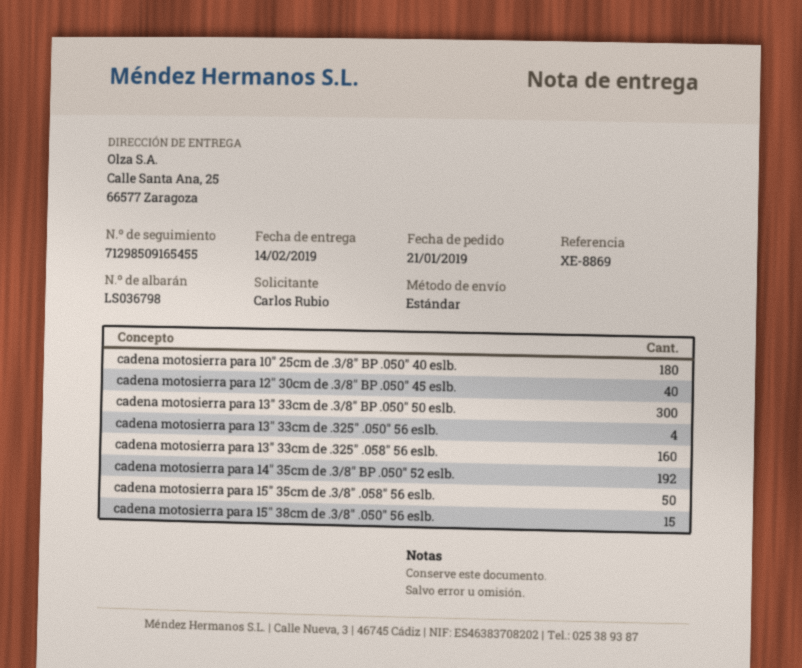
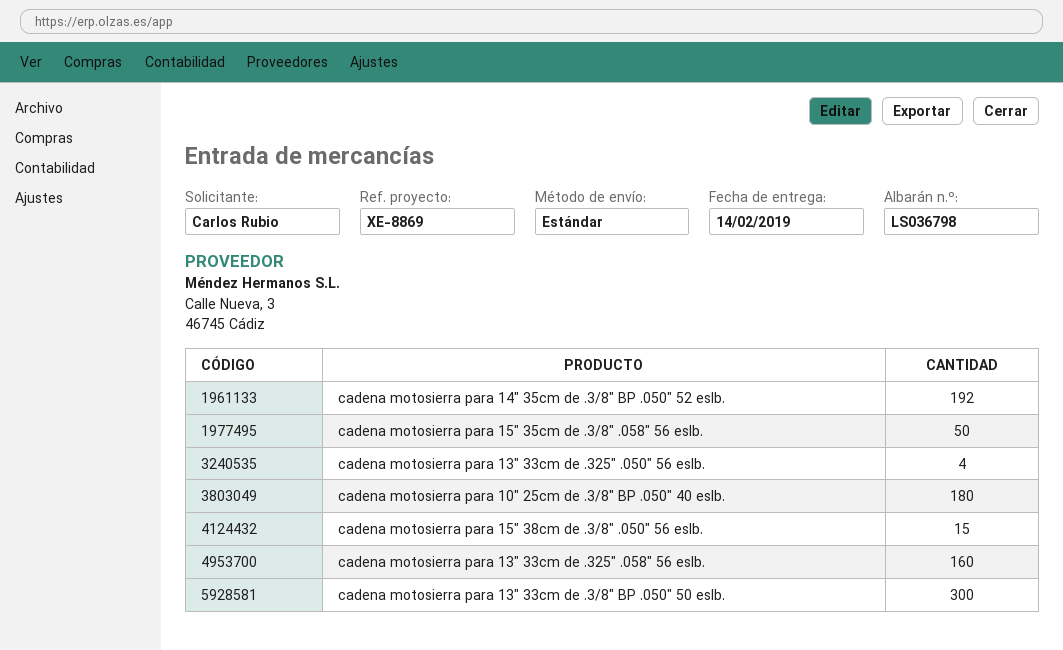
cadena motosierra para 12″ 30cm de .3/8″ BP .050″ 45 eslb.: 40 -> none

